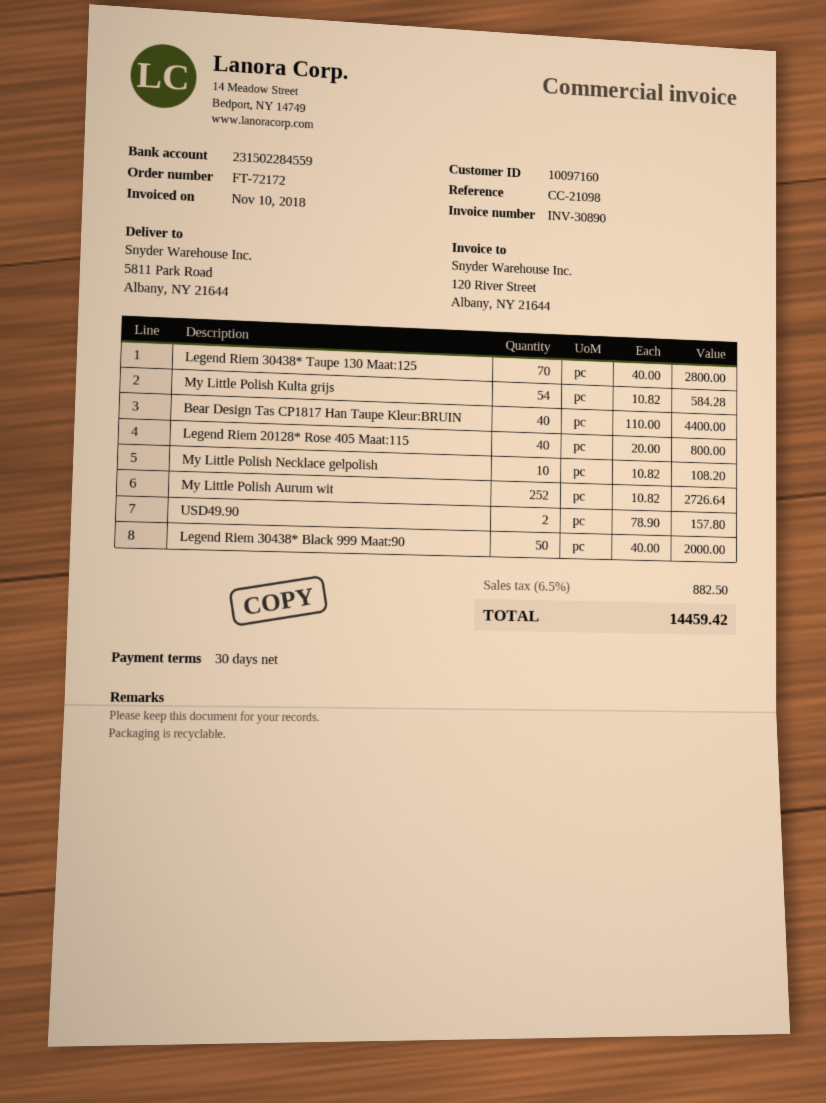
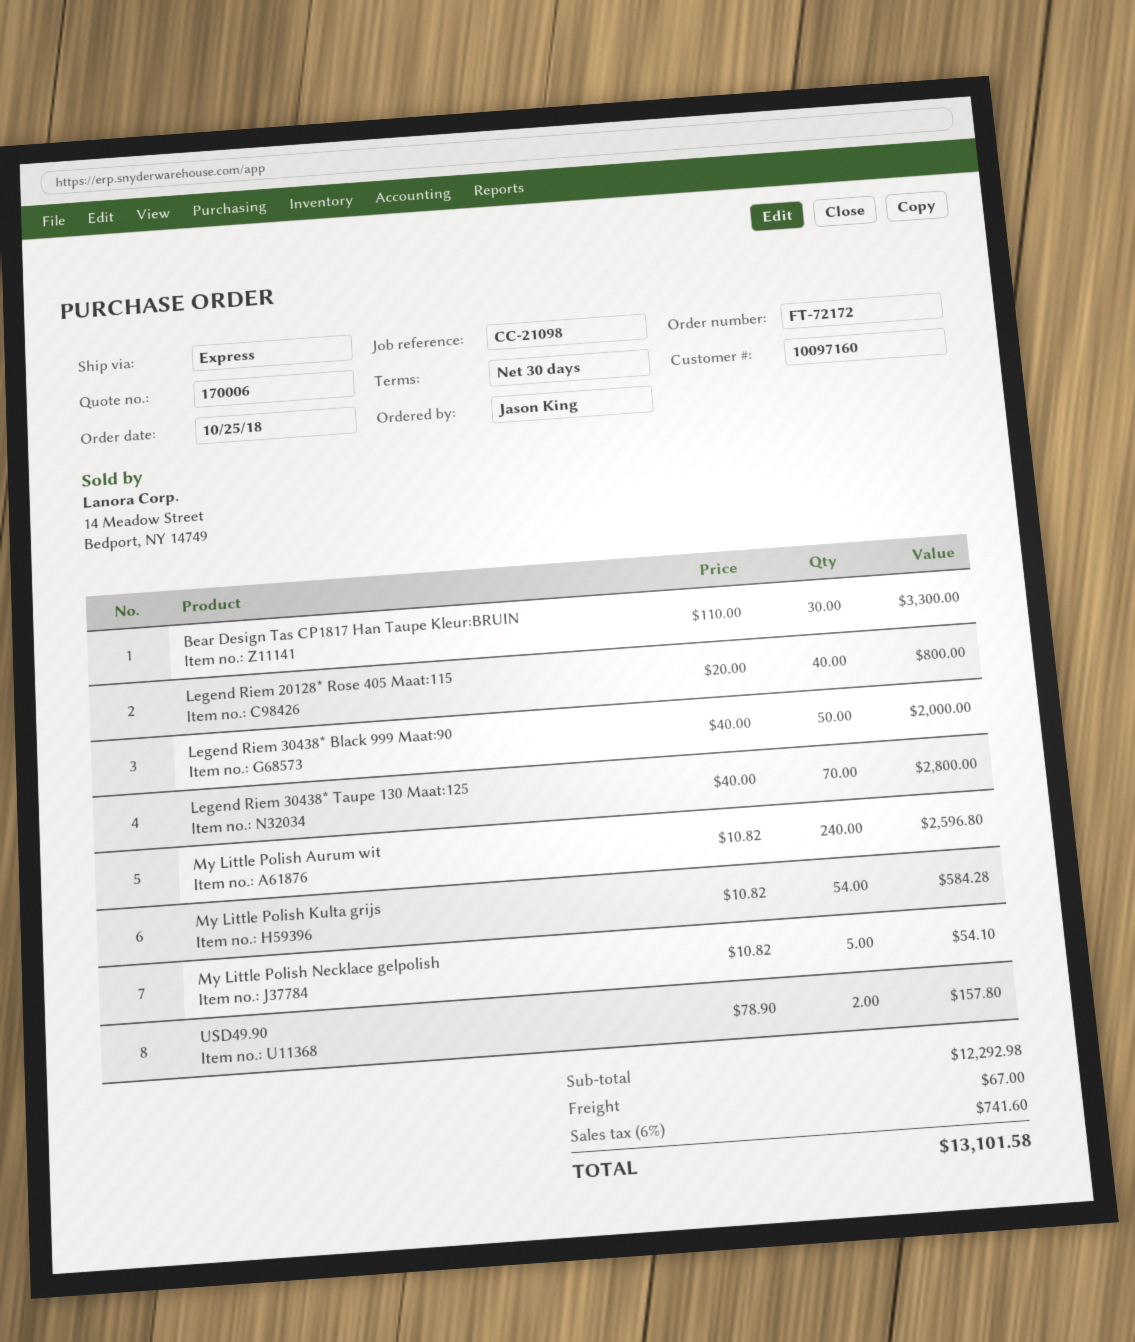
Bear Design Tas CP1817 Han Taupe Kleur:BRUIN: 40 x 110.00 = 4400.00 -> 30 x 110.00 = 3300.00
My Little Polish Necklace gelpolish: 10 x 10.82 = 108.20 -> 5 x 10.82 = 54.10
My Little Polish Aurum wit: 252 x 10.82 = 2726.64 -> 240 x 10.82 = 2596.80
shipping: none -> 67.00
tax: 6.5% = 882.50 -> 6% = 741.60
total: 14459.42 -> 13101.58

